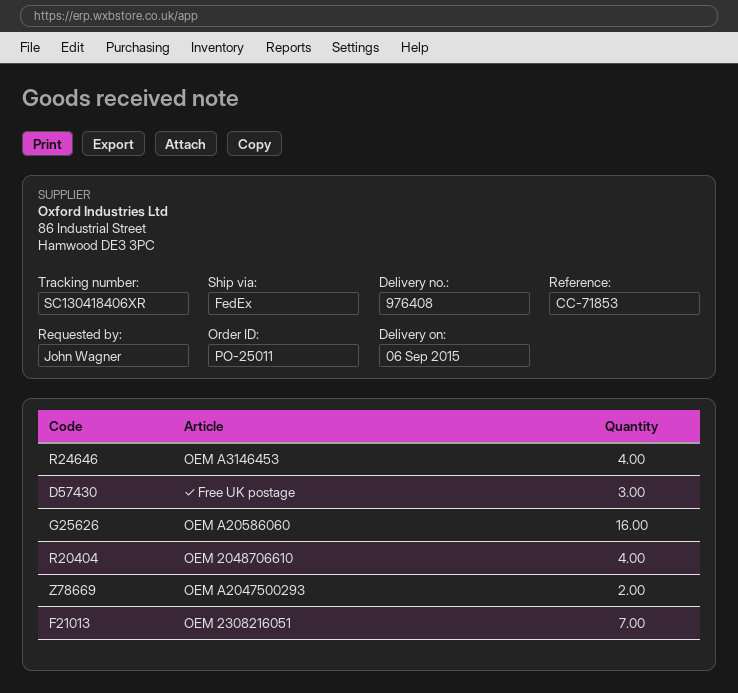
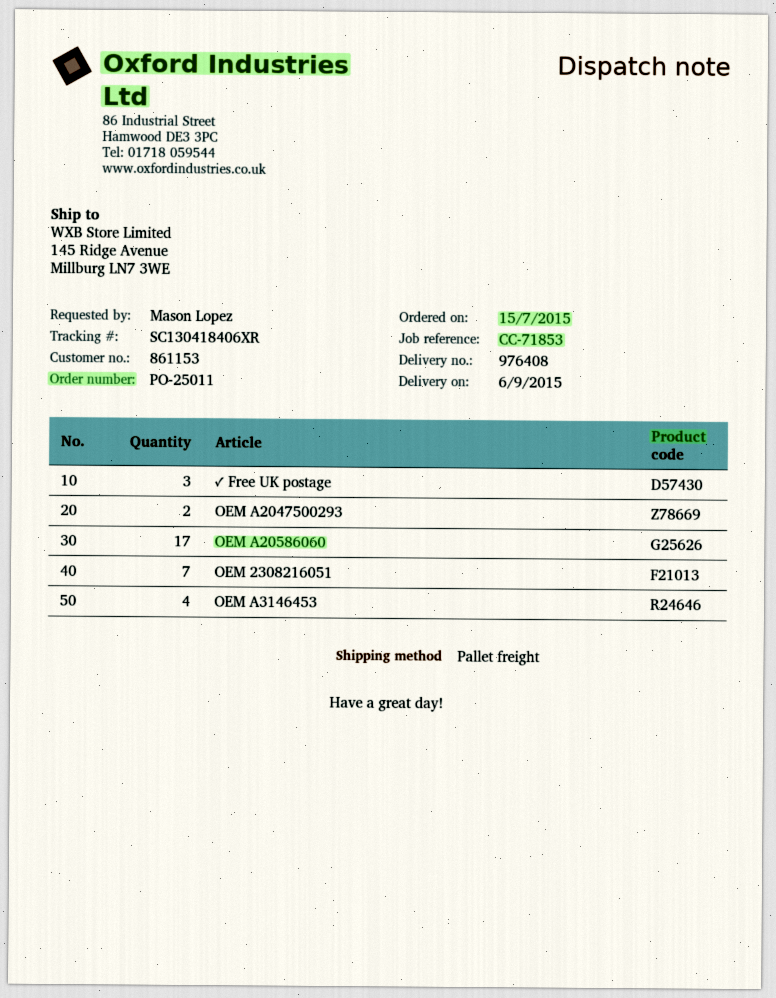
ordered by: John Wagner -> Mason Lopez
shipping method: FedEx -> pallet freight
OEM A20586060: 16 -> 17
OEM 2048706610: 4 -> none

